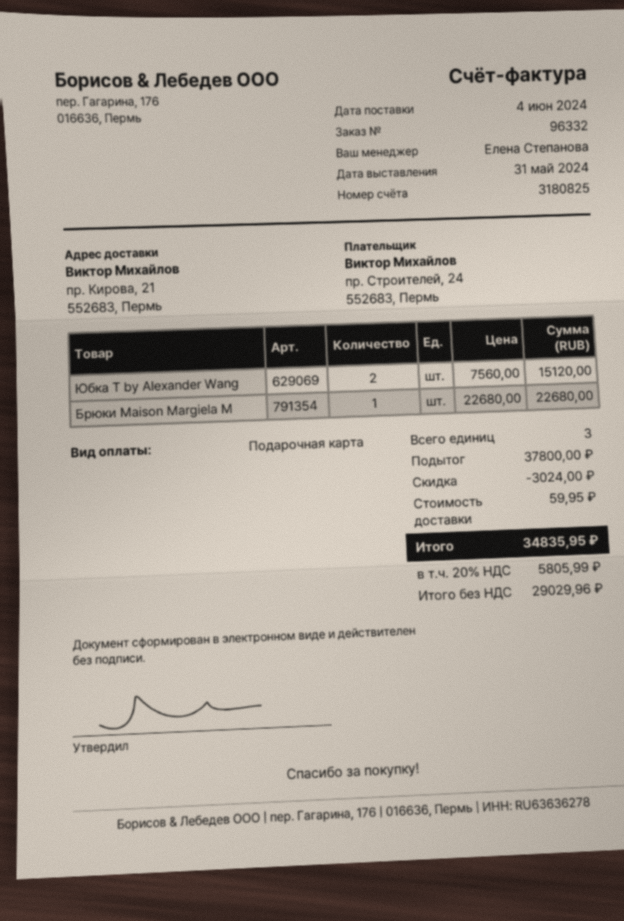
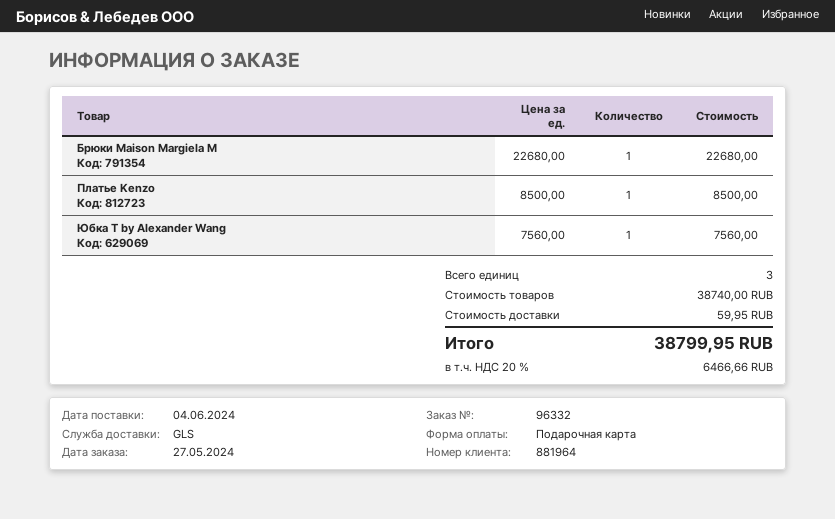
Юбка T by Alexander Wang: 2 x 7560.00 = 15120.00 -> 1 x 7560.00 = 7560.00
Платье Kenzo: none -> 1 x 8500.00 = 8500.00
subtotal: 37800.00 -> 38740.00
discount: 3024.00 -> none
tax: 20% = 5805.99 -> 20% = 6466.66
total: 34835.95 -> 38799.95

